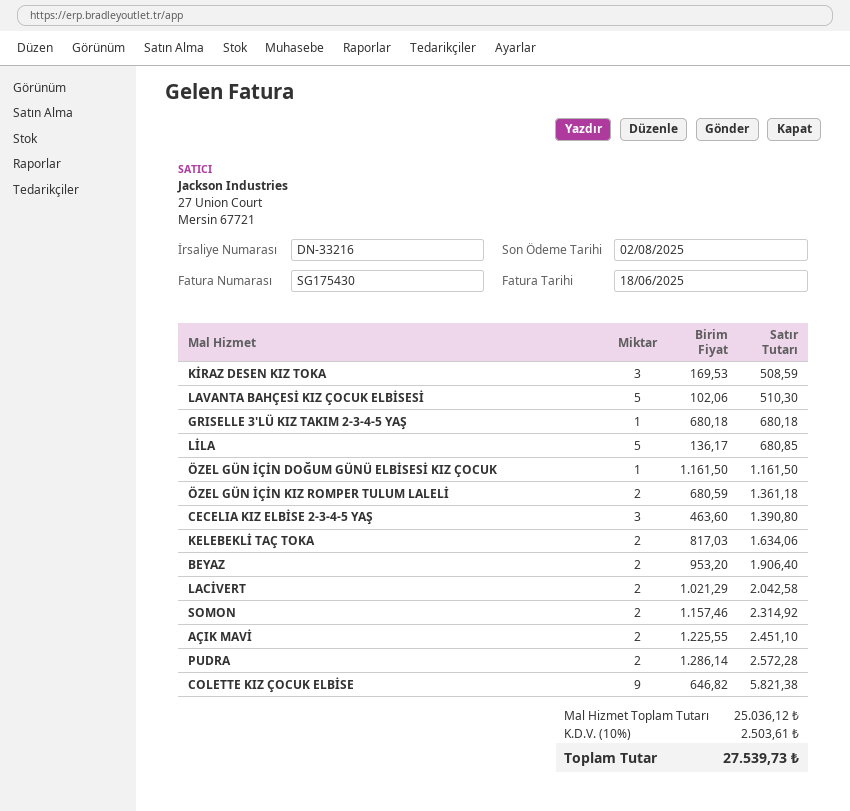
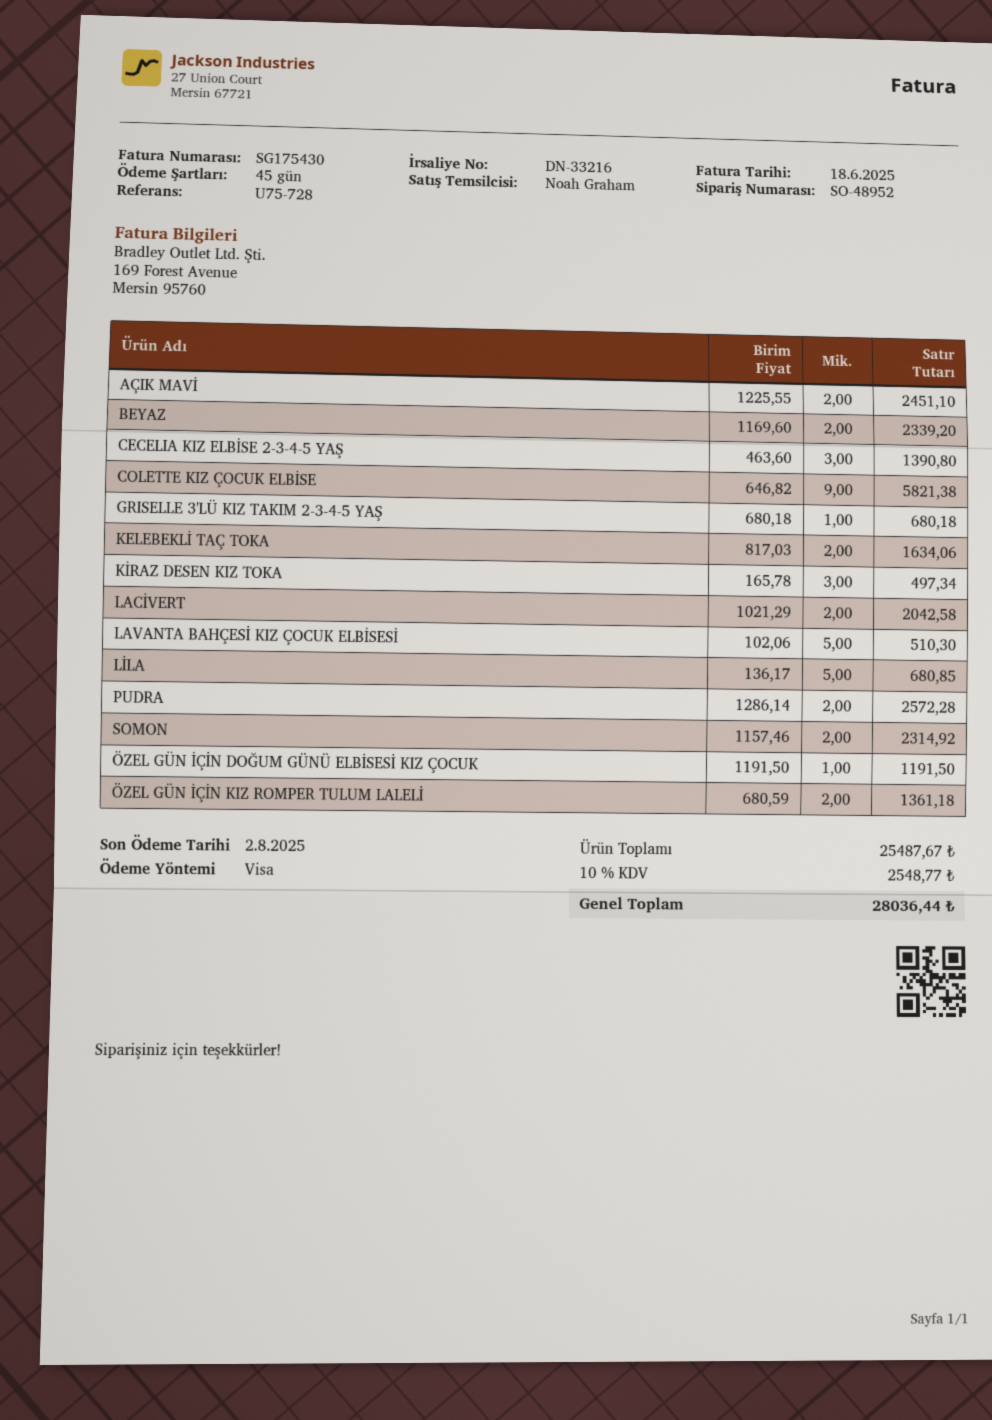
KİRAZ DESEN KIZ TOKA: 3 x 169.53 = 508.59 -> 3 x 165.78 = 497.34
ÖZEL GÜN İÇİN DOĞUM GÜNÜ ELBİSESİ KIZ ÇOCUK: 1 x 1161.50 = 1161.50 -> 1 x 1191.50 = 1191.50
BEYAZ: 2 x 953.20 = 1906.40 -> 2 x 1169.60 = 2339.20
subtotal: 25036.12 -> 25487.67
tax: 10% = 2503.61 -> 10% = 2548.77
total: 27539.73 -> 28036.44

